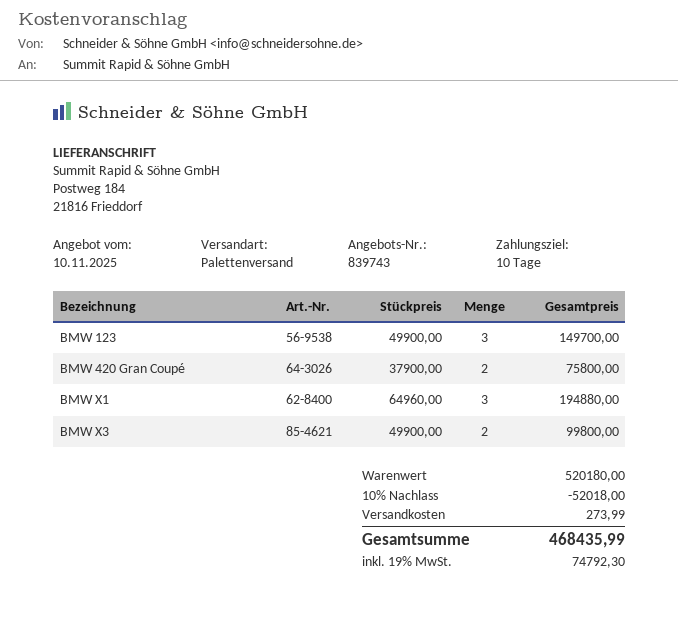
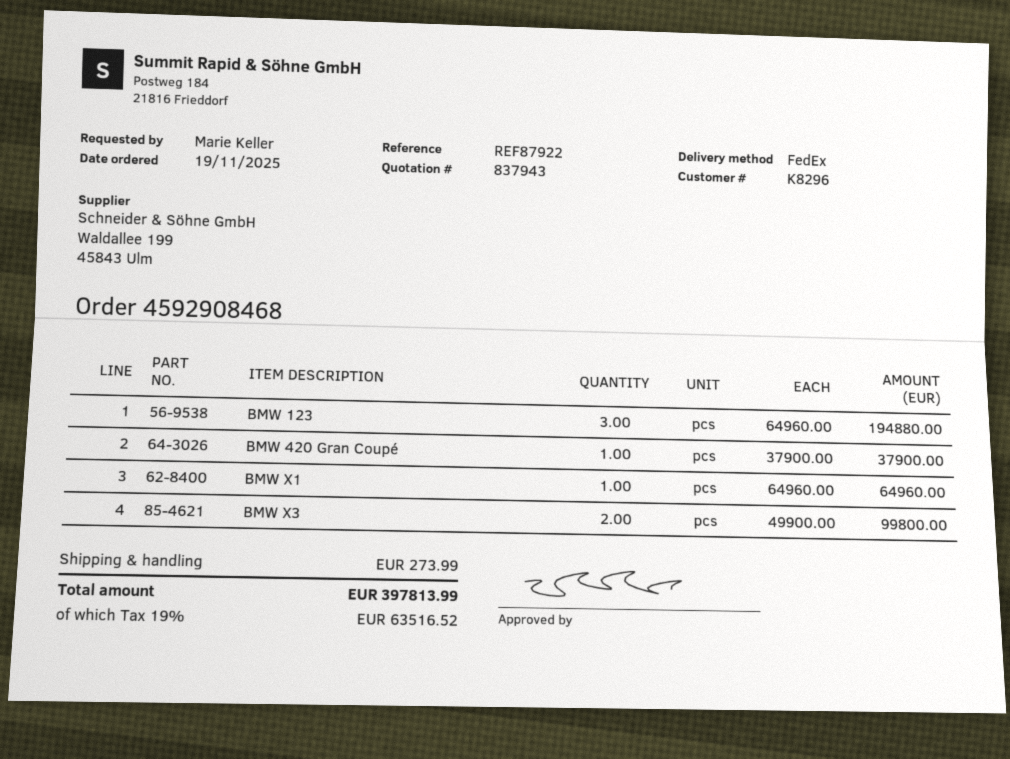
quote number: 839743 -> 837943
shipping method: pallet freight -> FedEx
BMW 123: 3 x 49900.00 = 149700.00 -> 3 x 64960.00 = 194880.00
BMW 420 Gran Coupé: 2 x 37900.00 = 75800.00 -> 1 x 37900.00 = 37900.00
BMW X1: 3 x 64960.00 = 194880.00 -> 1 x 64960.00 = 64960.00
discount: 10% = 52018.00 -> none
tax: 19% = 74792.30 -> 19% = 63516.52
total: 468435.99 -> 397813.99

